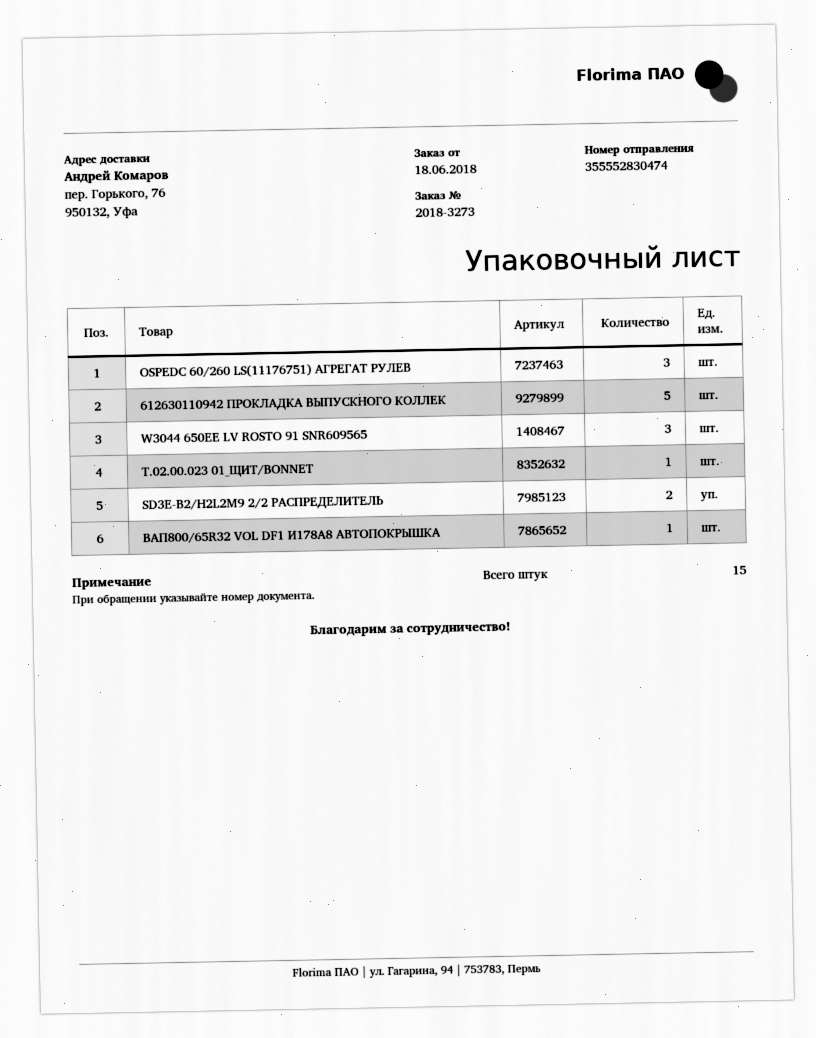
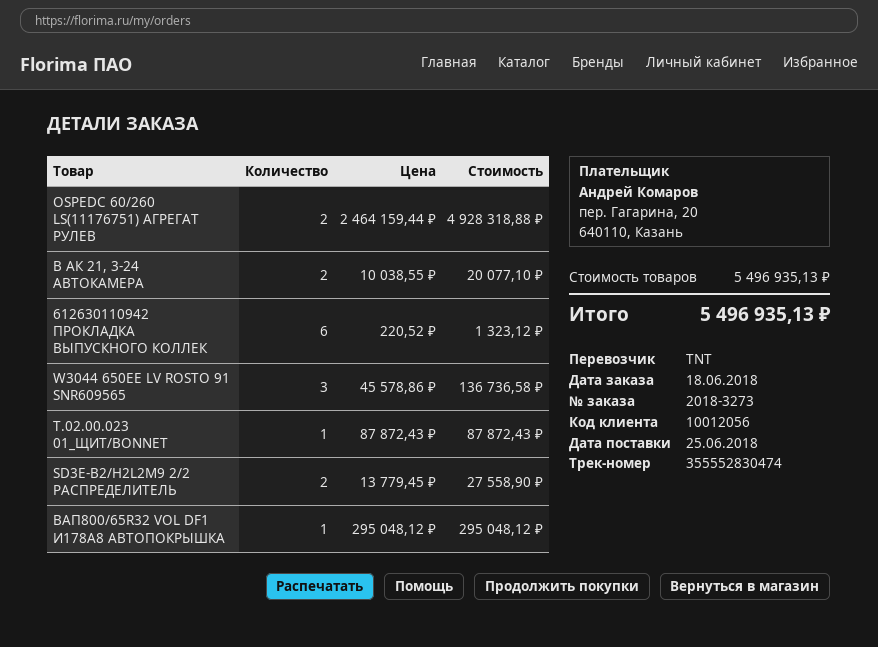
OSPEDC 60/260 LS(11176751) АГРЕГАТ РУЛЕВ: 3 -> 2
612630110942 ПРОКЛАДКА ВЫПУСКНОГО КОЛЛЕК: 5 -> 6
В АК 21, 3-24 АВТОКАМЕРА: none -> 2

